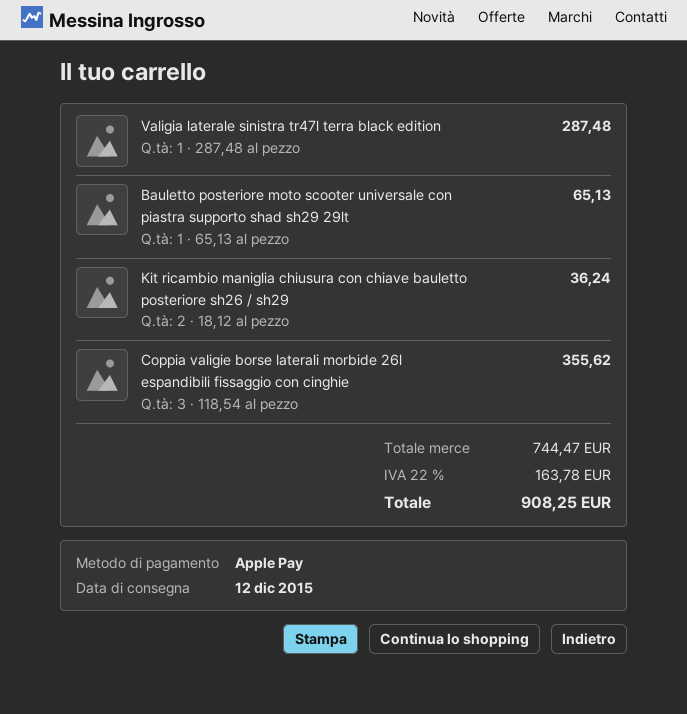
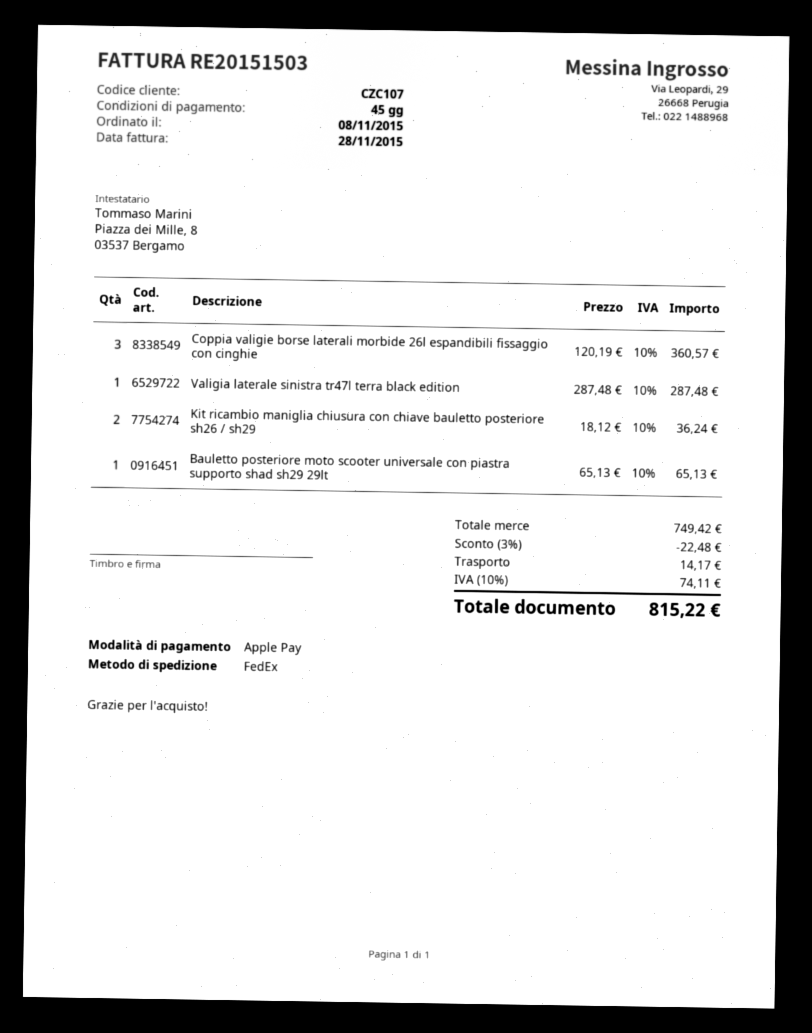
Coppia valigie borse laterali morbide 26l espandibili fissaggio con cinghie: 3 x 118.54 = 355.62 -> 3 x 120.19 = 360.57
subtotal: 744.47 -> 749.42
discount: none -> 3% = 22.48
shipping: none -> 14.17
tax: 22% = 163.78 -> 10% = 74.11
total: 908.25 -> 815.22

